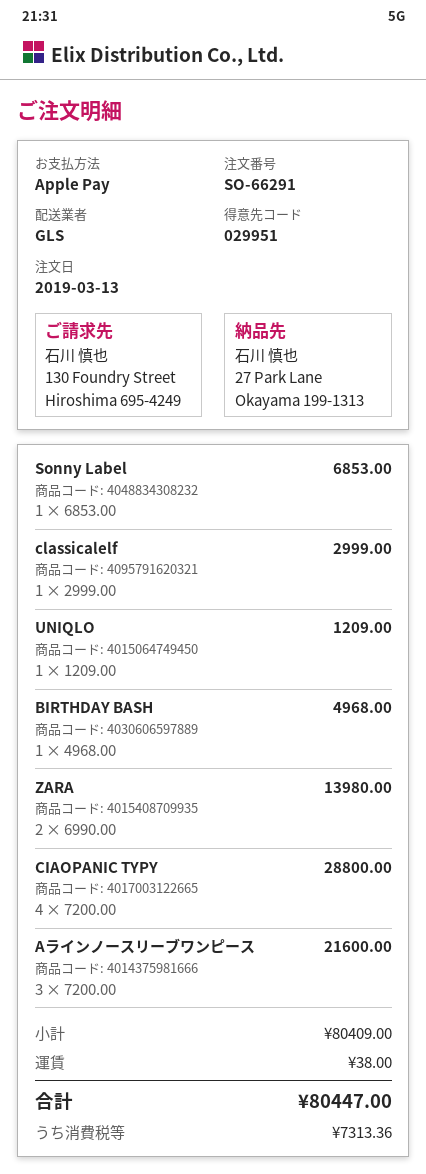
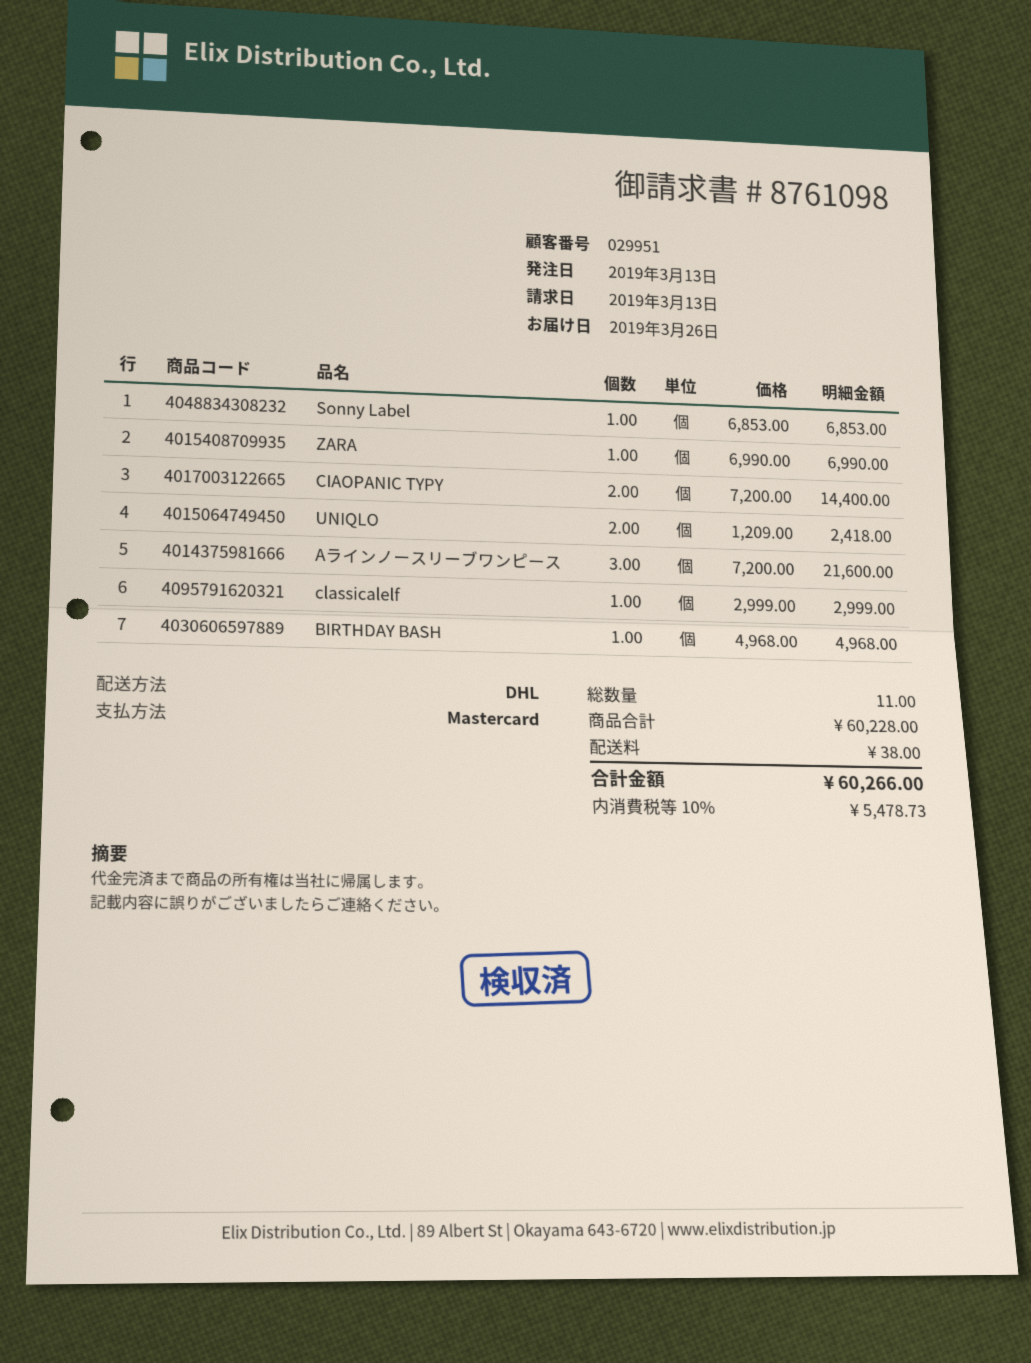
payment method: Apple Pay -> Mastercard
shipping method: GLS -> DHL
UNIQLO: 1 x 1209.00 = 1209.00 -> 2 x 1209.00 = 2418.00
ZARA: 2 x 6990.00 = 13980.00 -> 1 x 6990.00 = 6990.00
CIAOPANIC TYPY: 4 x 7200.00 = 28800.00 -> 2 x 7200.00 = 14400.00
subtotal: 80409.00 -> 60228.00
tax: 7313.36 -> 5478.73
total: 80447.00 -> 60266.00

